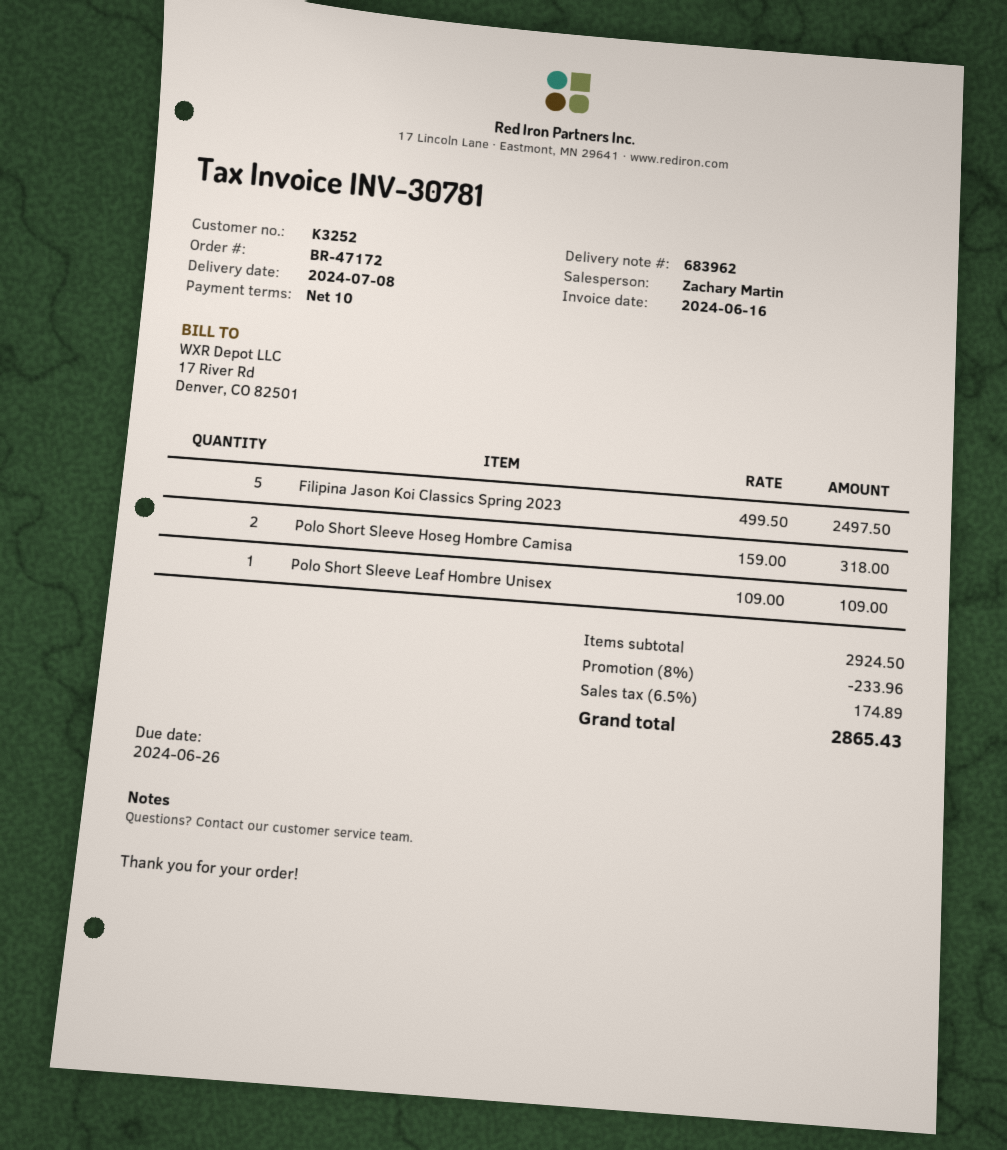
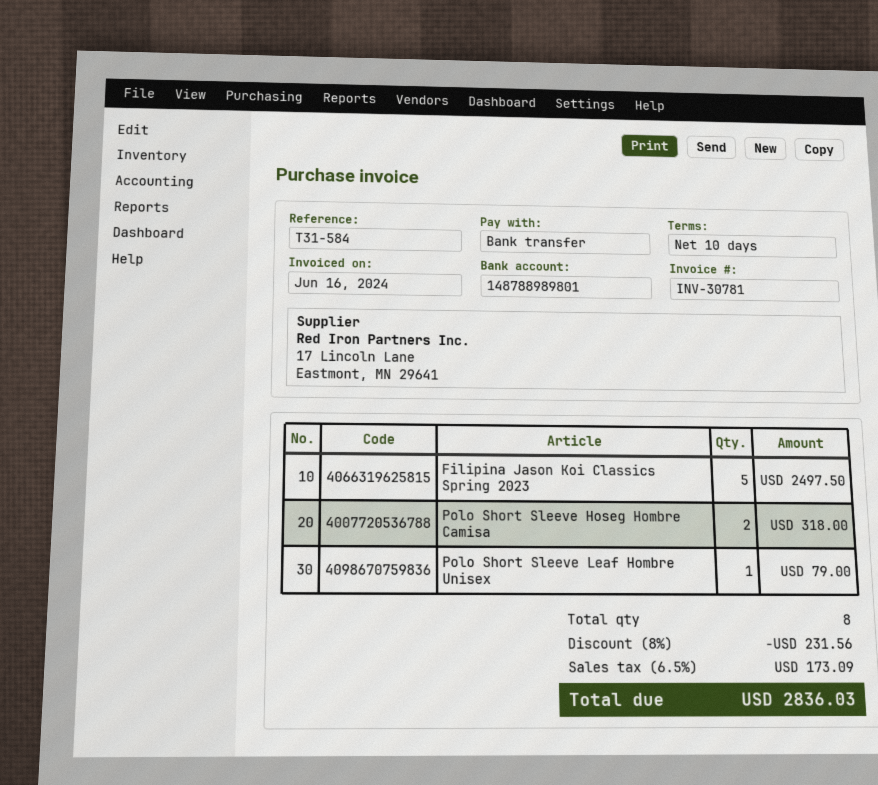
Polo Short Sleeve Leaf Hombre Unisex: 1 for 109.00 -> 1 for 79.00
discount: 8% = 233.96 -> 8% = 231.56
tax: 6.5% = 174.89 -> 6.5% = 173.09
total: 2865.43 -> 2836.03

